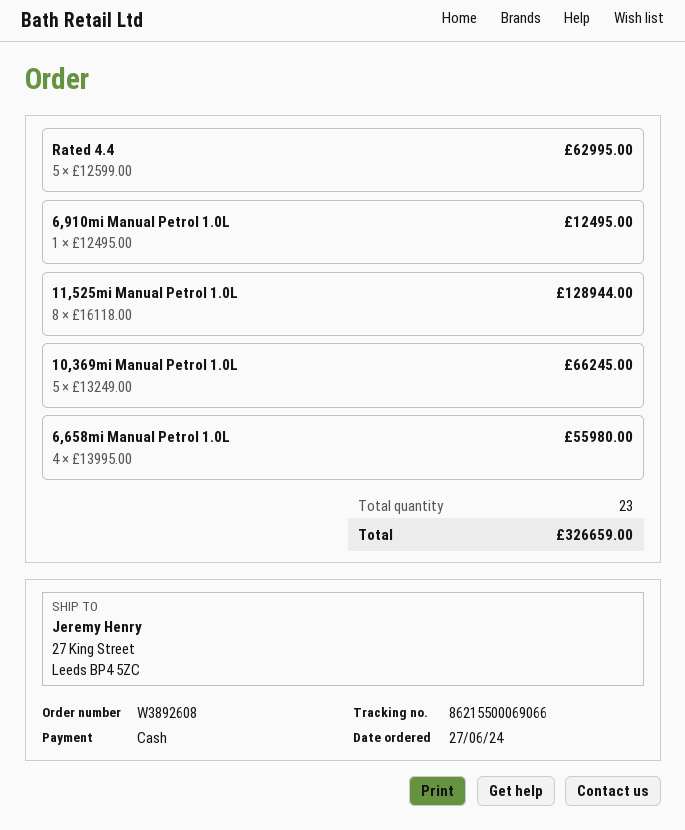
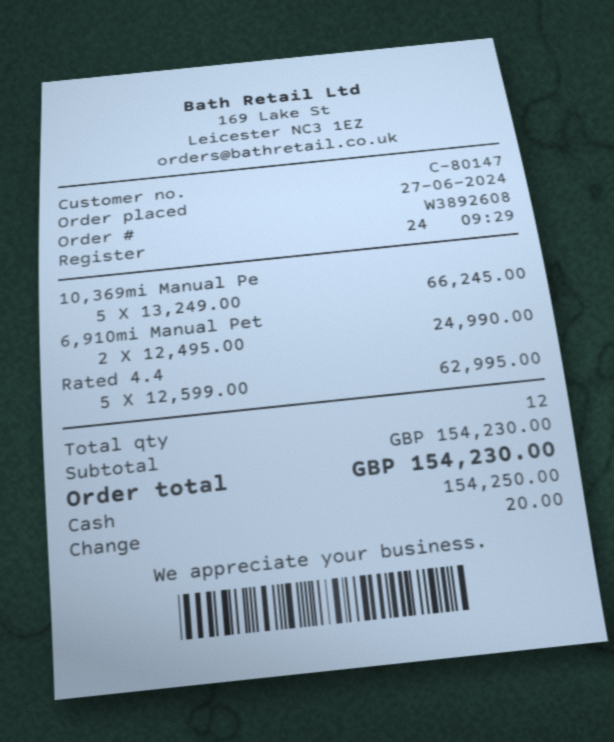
6,910mi Manual Petrol 1.0L: 1 x 12495.00 = 12495.00 -> 2 x 12495.00 = 24990.00
11,525mi Manual Petrol 1.0L: 8 x 16118.00 = 128944.00 -> none
6,658mi Manual Petrol 1.0L: 4 x 13995.00 = 55980.00 -> none
total quantity: 23 -> 12
total: 326659.00 -> 154230.00

